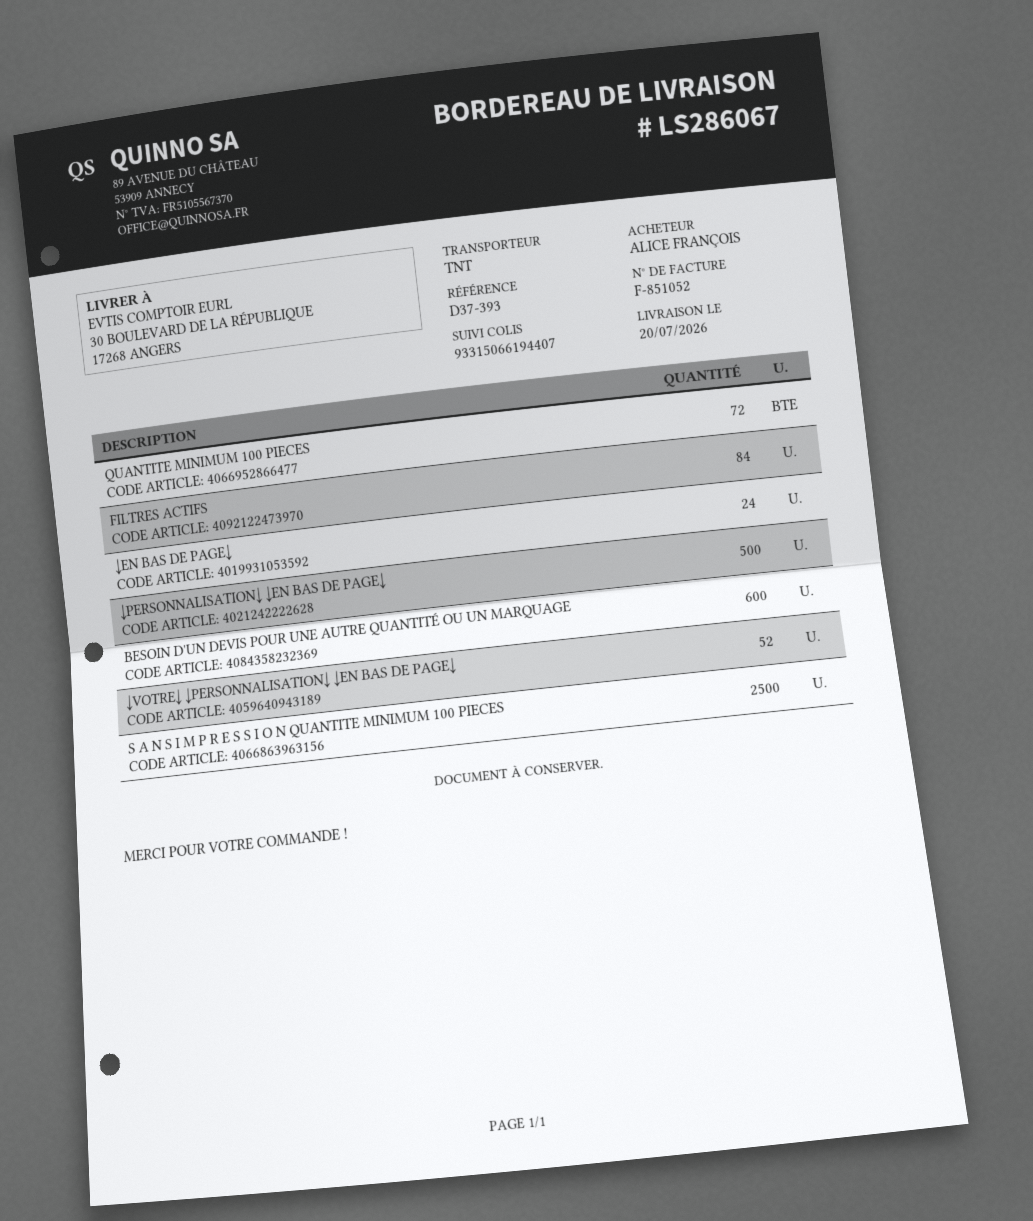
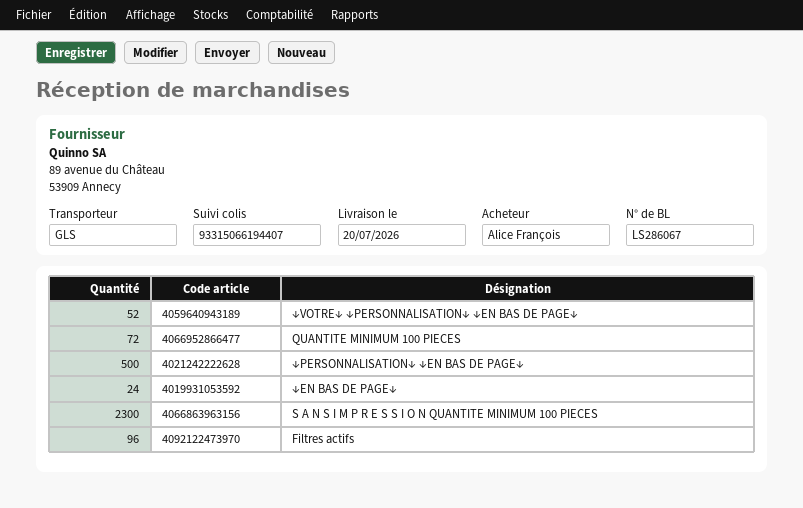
shipping method: TNT -> GLS
FILTRES ACTIFS: 84 -> 96
BESOIN D'UN DEVIS POUR UNE AUTRE QUANTITÉ OU UN MARQUAGE: 600 -> none
S A N S I M P R E S S I O N QUANTITE MINIMUM 100 PIECES: 2500 -> 2300

